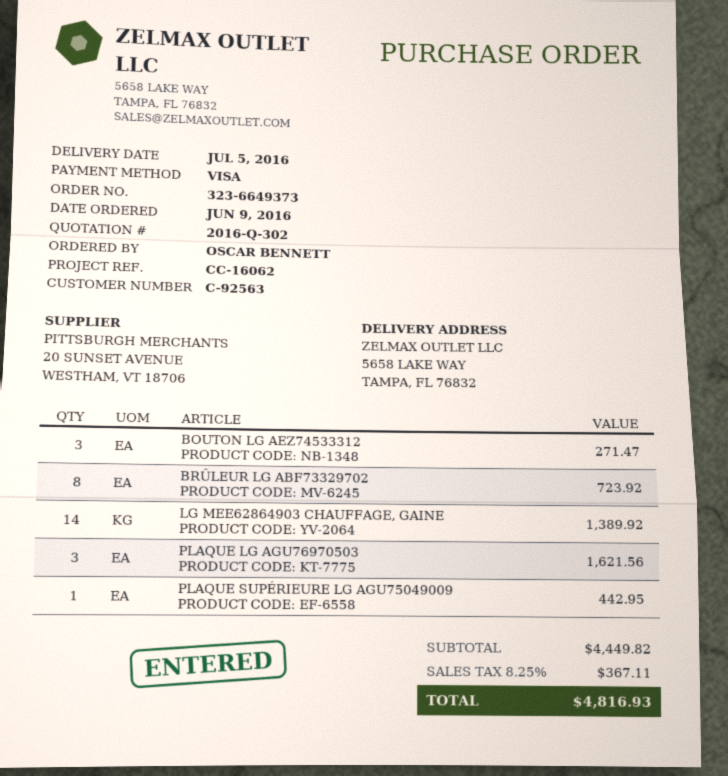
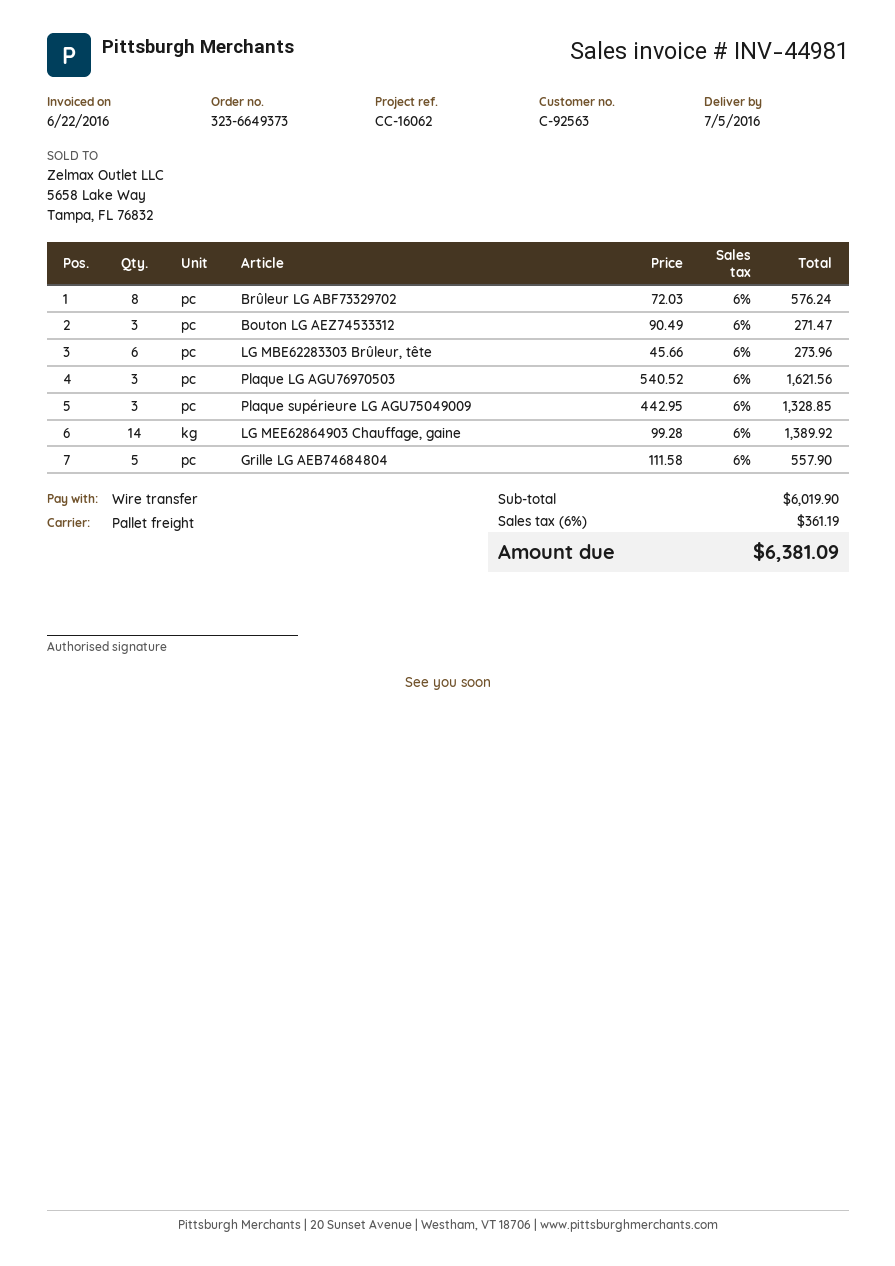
payment method: Visa -> bank transfer
BRÛLEUR LG ABF73329702: 8 for 723.92 -> 8 for 576.24
PLAQUE SUPÉRIEURE LG AGU75049009: 1 for 442.95 -> 3 for 1328.85
LG MBE62283303 Brûleur, tête: none -> 6 for 273.96
Grille LG AEB74684804: none -> 5 for 557.90
subtotal: 4449.82 -> 6019.90
tax: 8.25% = 367.11 -> 6% = 361.19
total: 4816.93 -> 6381.09

